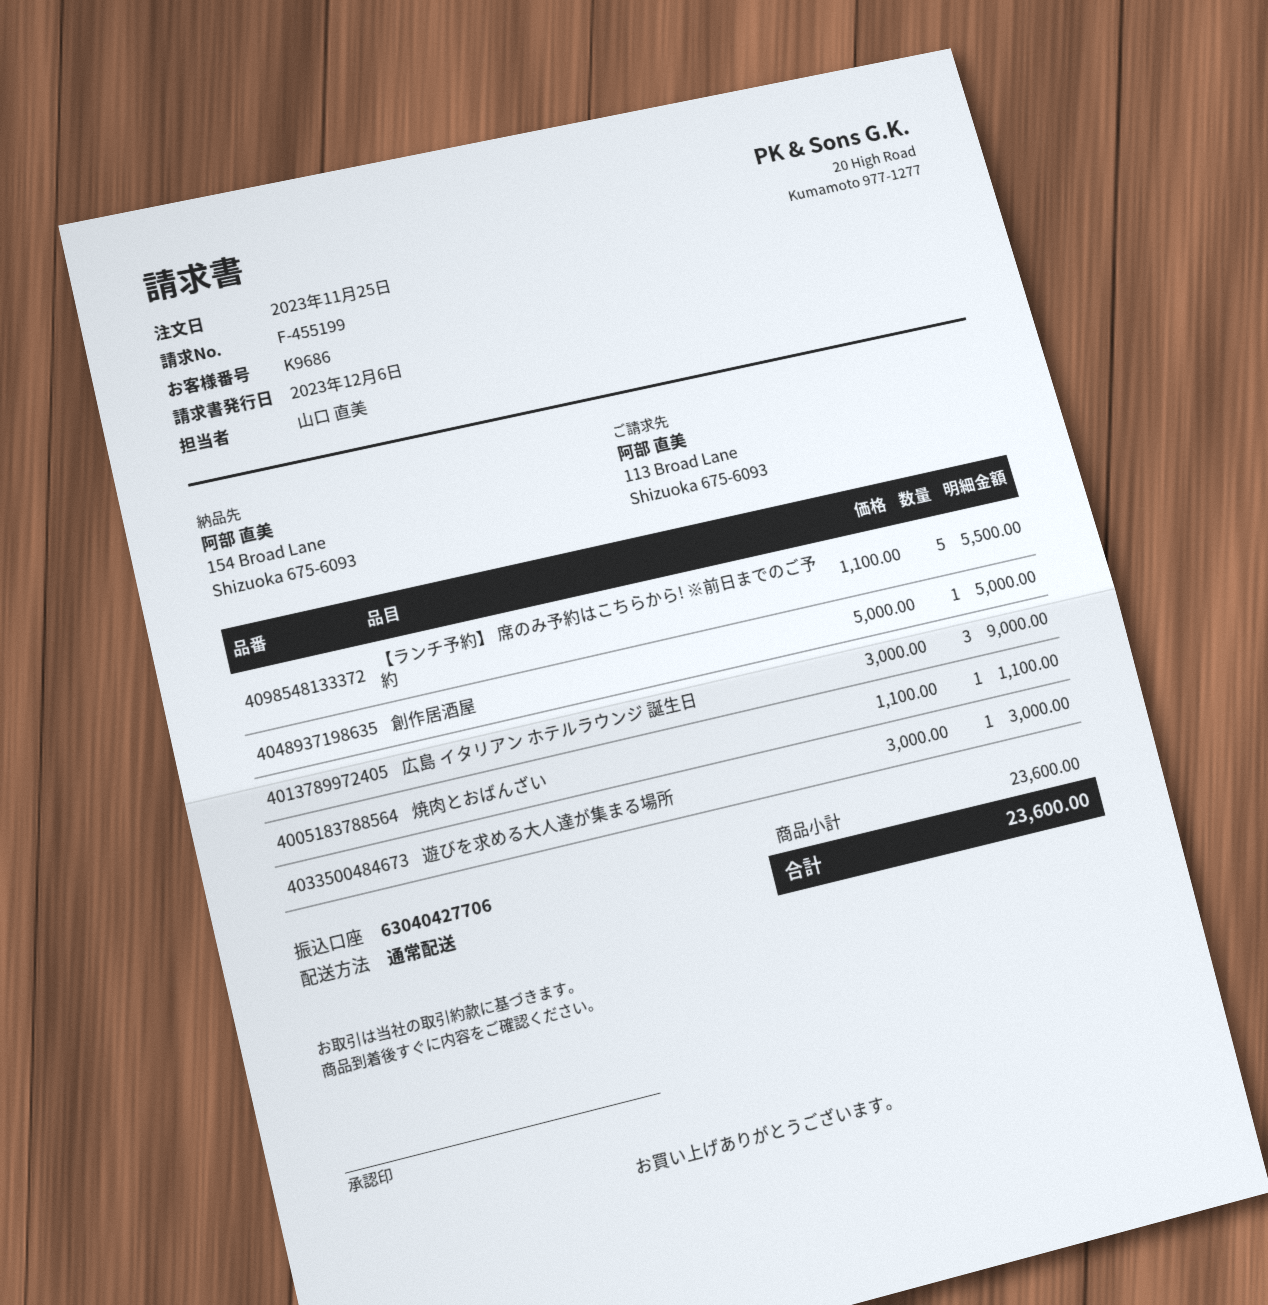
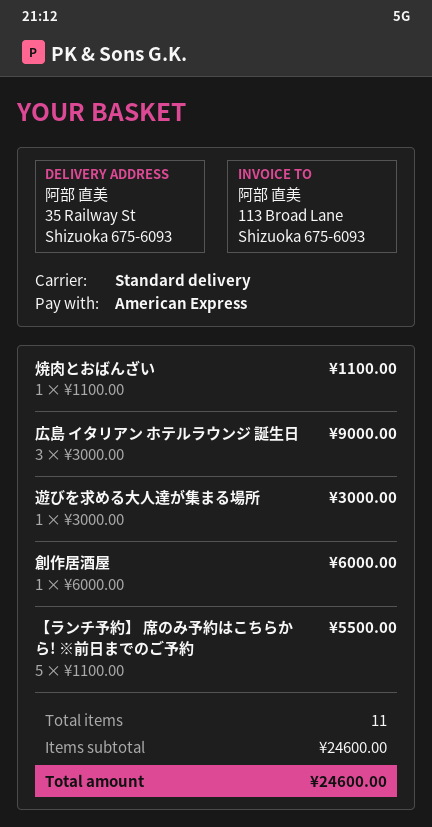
ship to: 154 Broad Lane, Shizuoka 675-6093 -> 35 Railway St, Shizuoka 675-6093
創作居酒屋: 1 x 5000.00 = 5000.00 -> 1 x 6000.00 = 6000.00
subtotal: 23600.00 -> 24600.00
total: 23600.00 -> 24600.00

